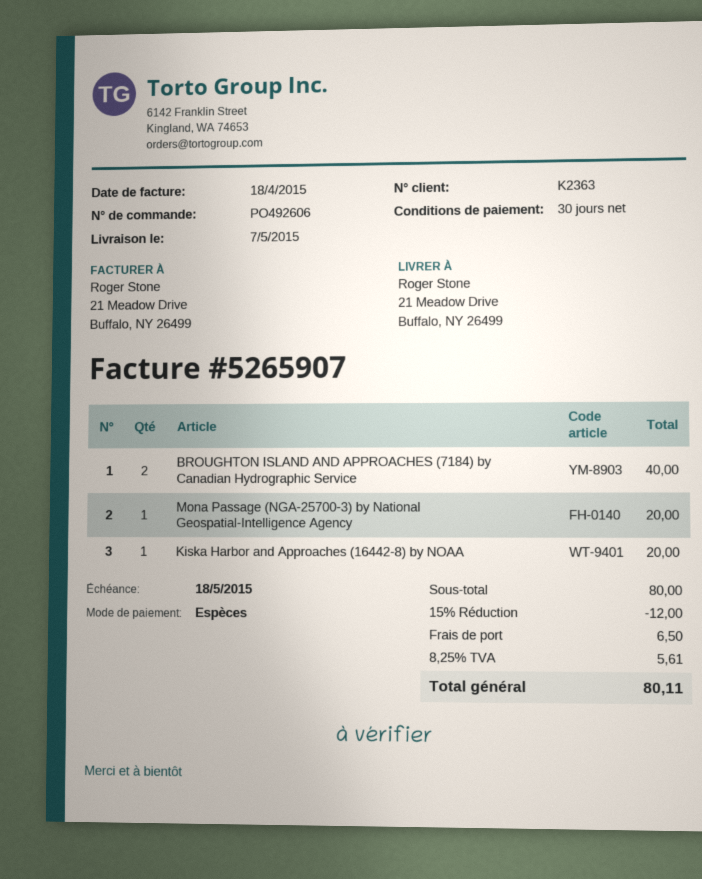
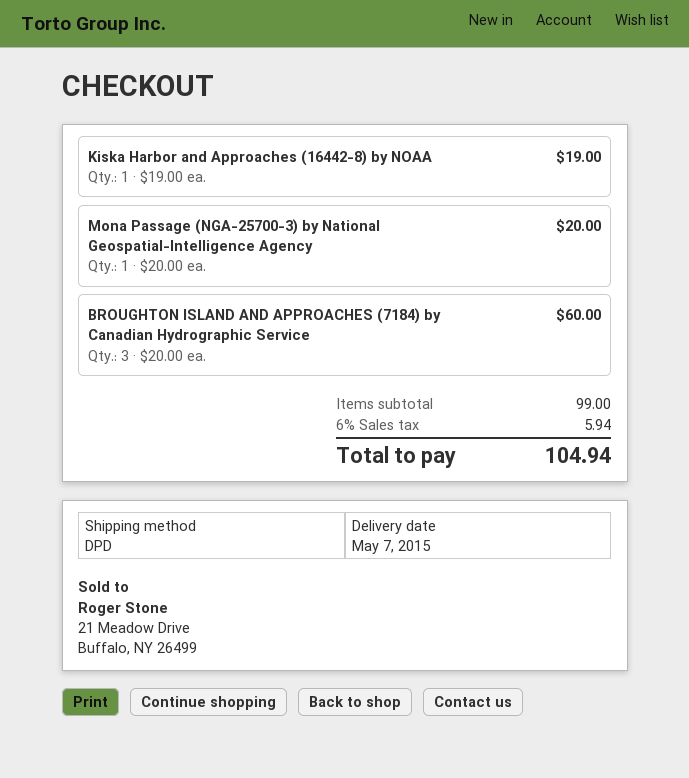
BROUGHTON ISLAND AND APPROACHES (7184) by Canadian Hydrographic Service: 2 for 40.00 -> 3 for 60.00
Kiska Harbor and Approaches (16442-8) by NOAA: 1 for 20.00 -> 1 for 19.00
subtotal: 80.00 -> 99.00
discount: 15% = 12.00 -> none
shipping: 6.50 -> none
tax: 8.25% = 5.61 -> 6% = 5.94
total: 80.11 -> 104.94

